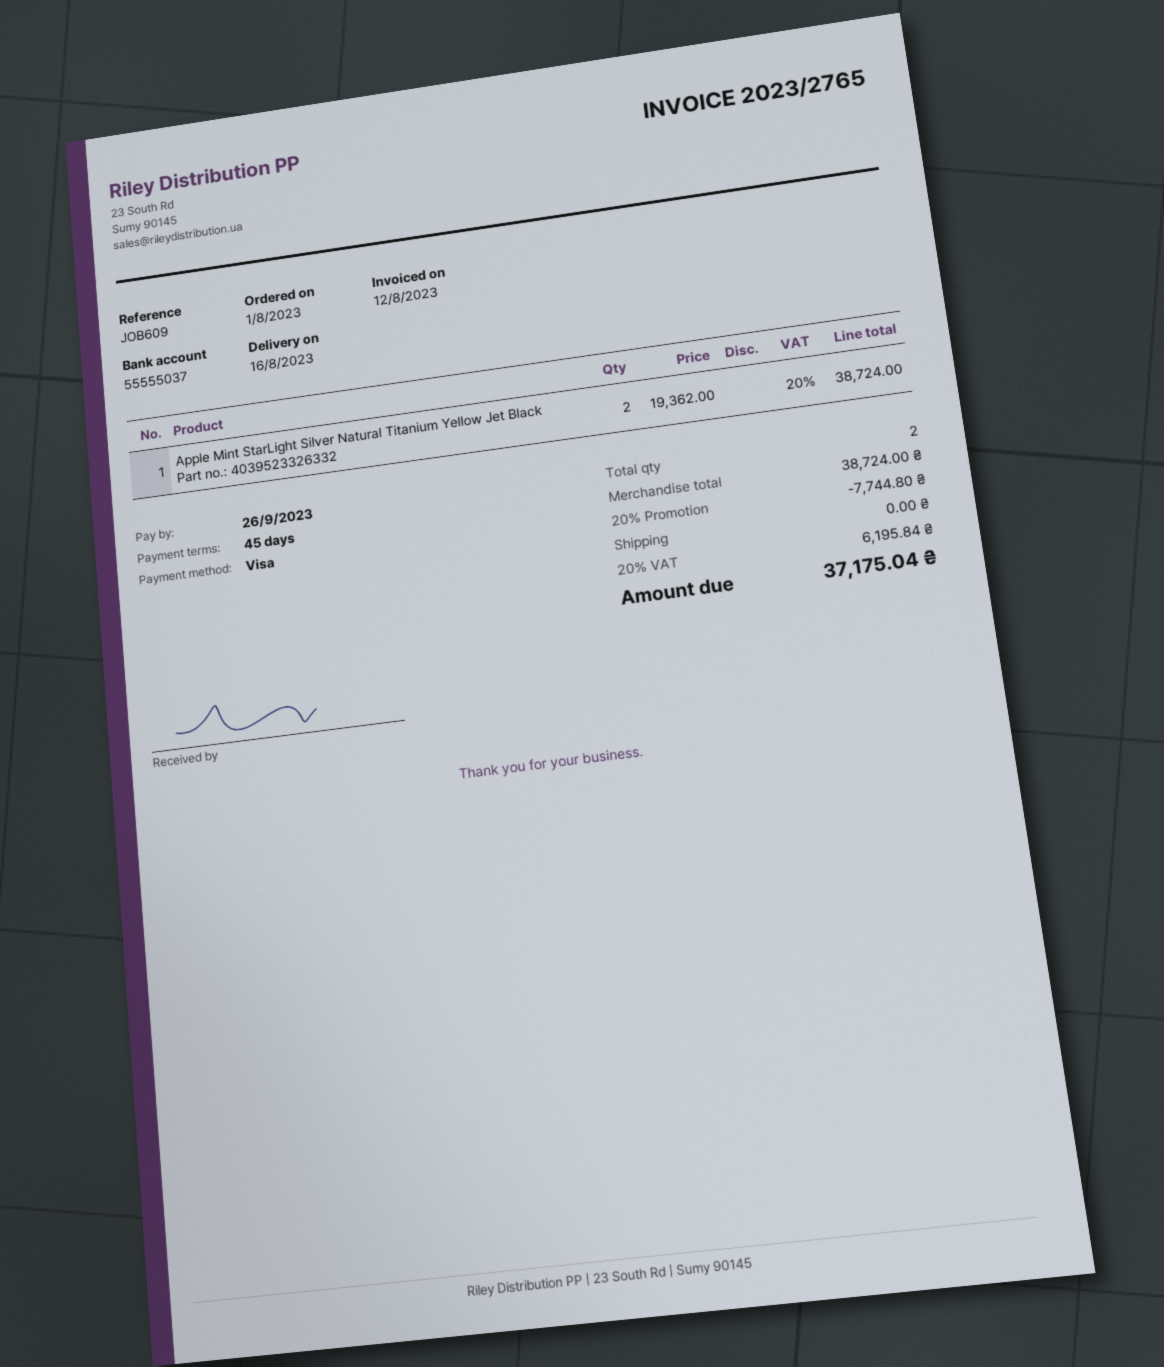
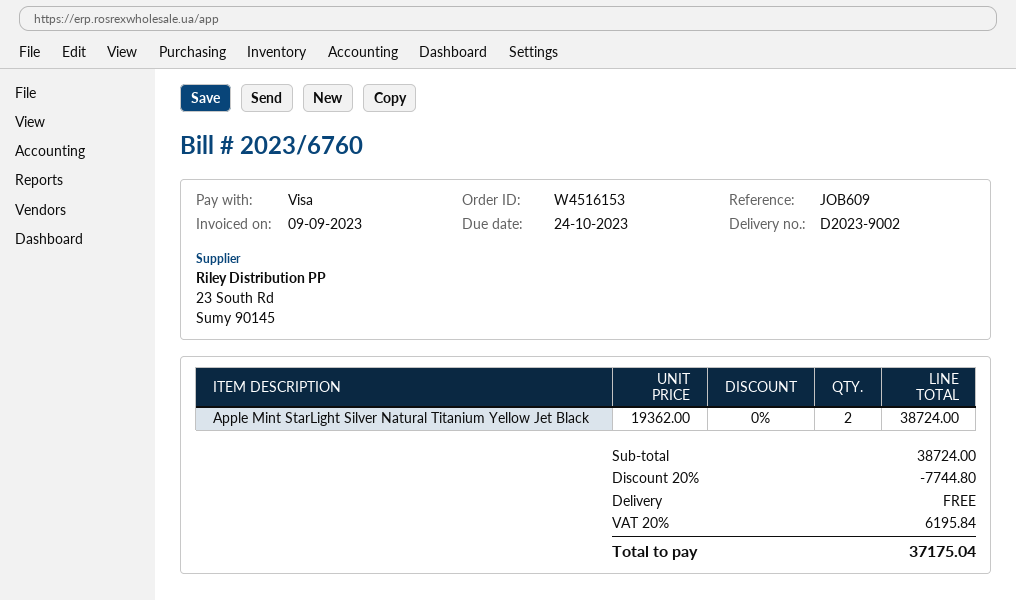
invoice number: 2023/2765 -> 2023/6760
invoice date: 2023-08-12 -> 2023-09-09
due date: 2023-09-26 -> 2023-10-24

